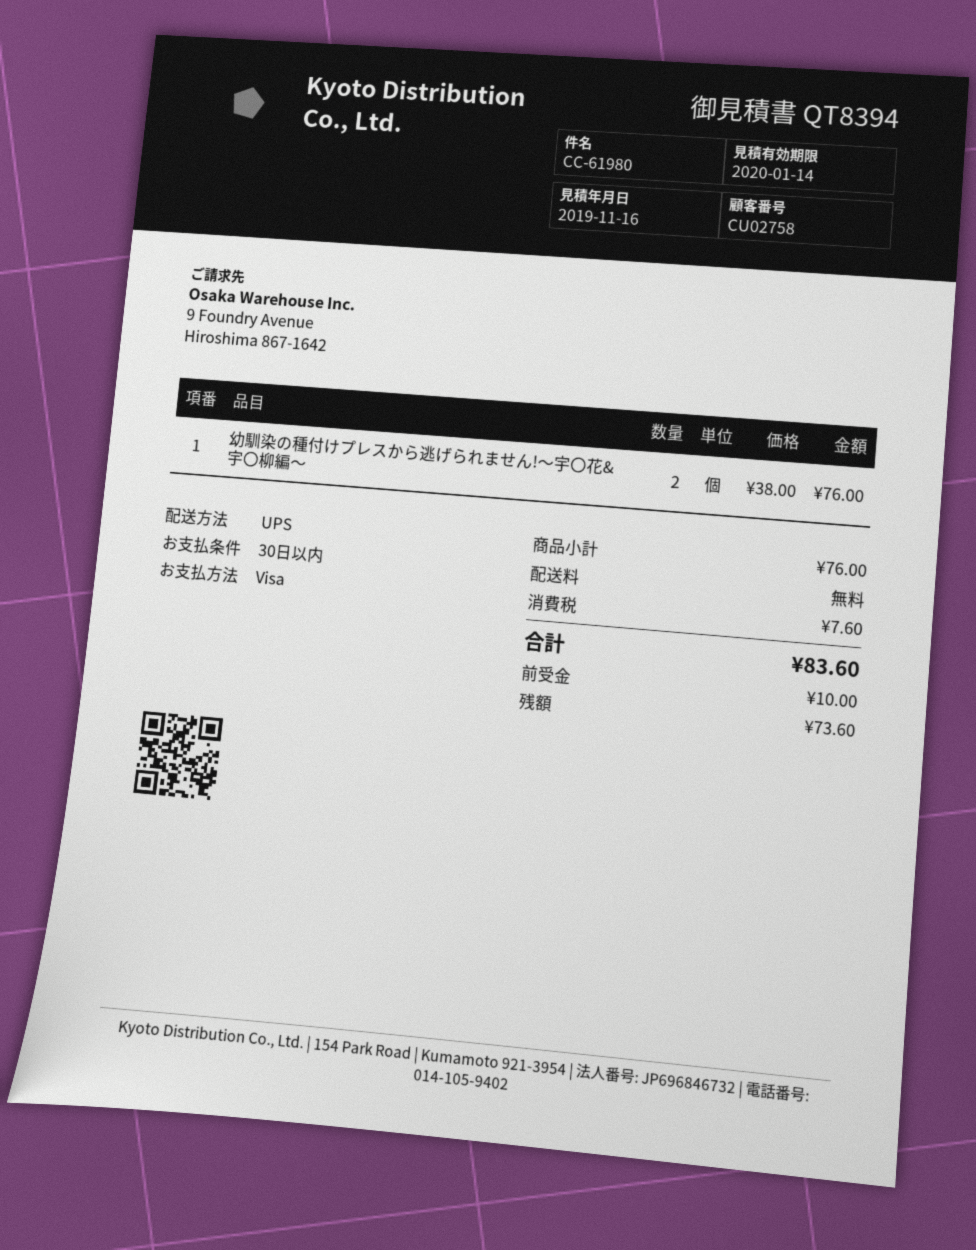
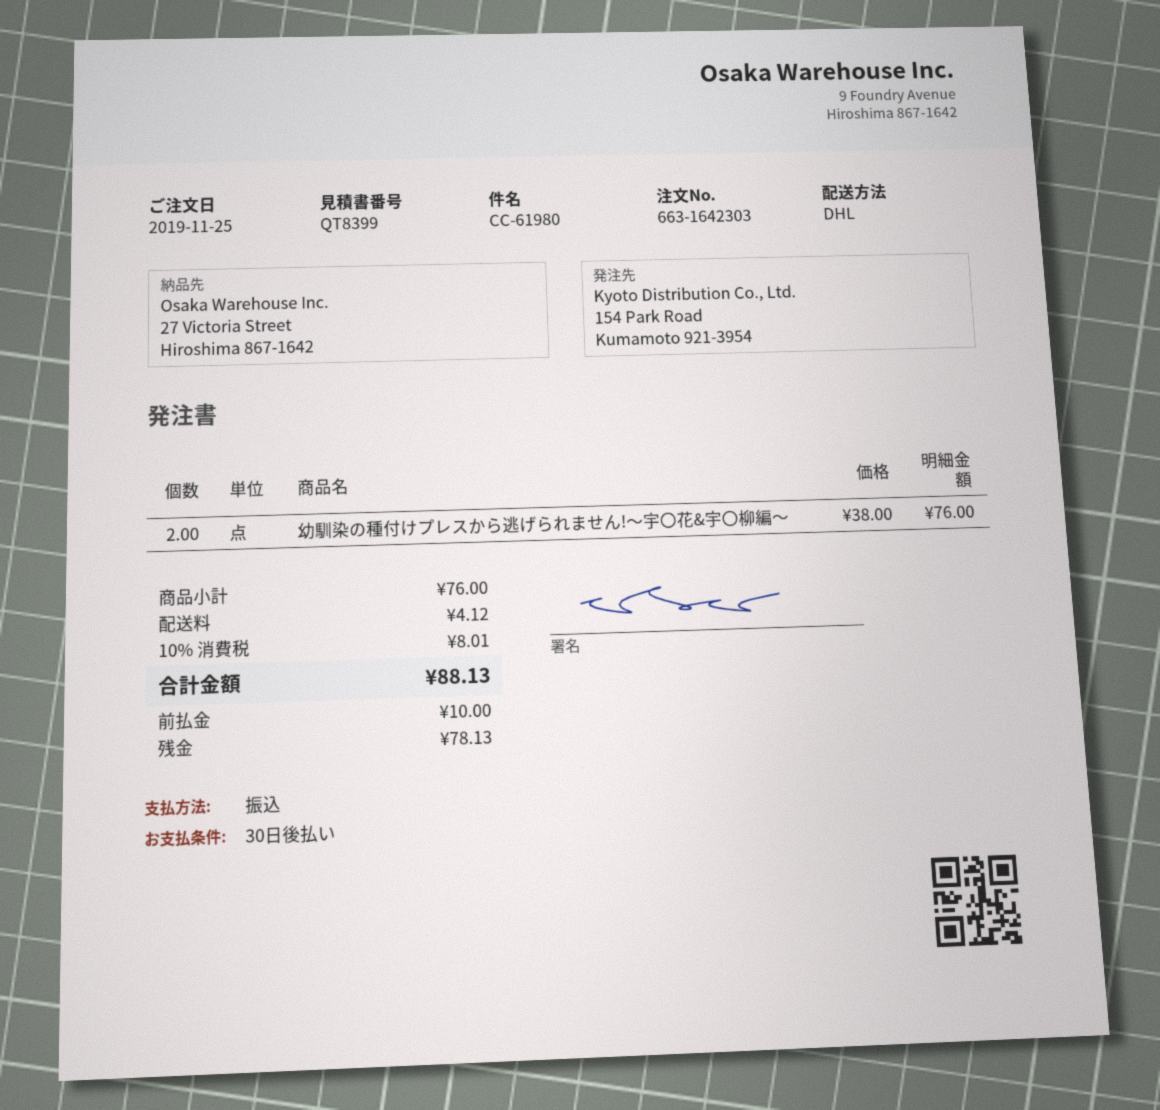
quote number: QT8394 -> QT8399
payment method: Visa -> bank transfer
shipping method: UPS -> DHL
shipping: 0.00 -> 4.12
tax: 7.60 -> 8.01
total: 83.60 -> 88.13
balance: 73.60 -> 78.13

